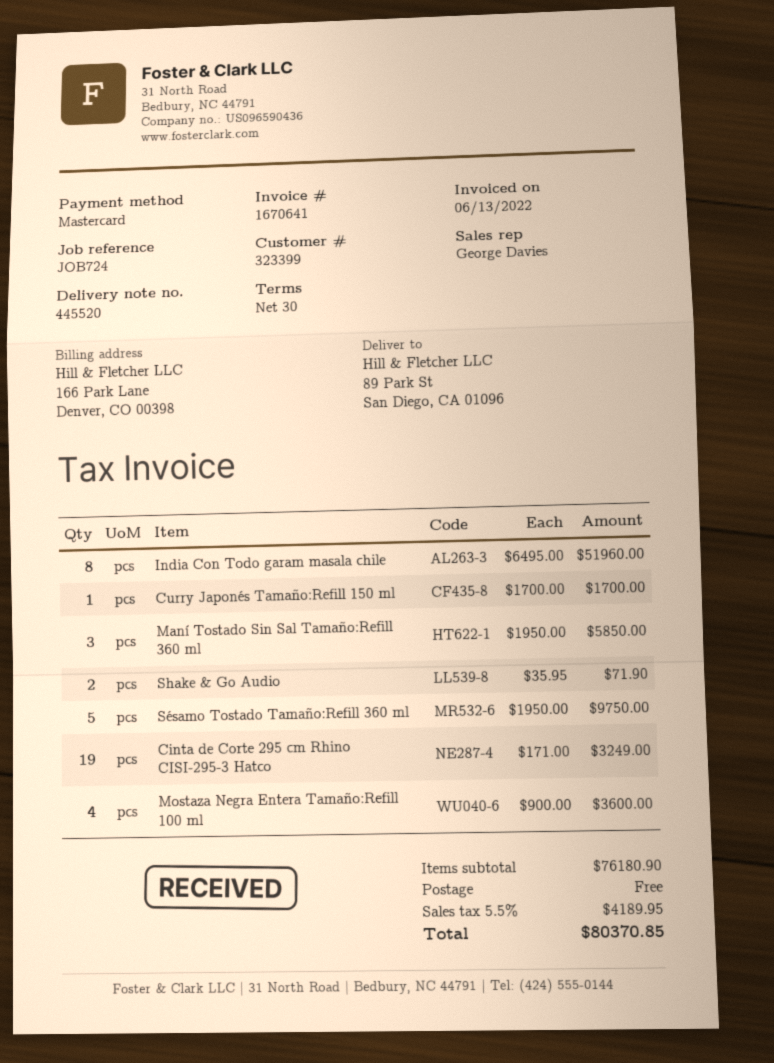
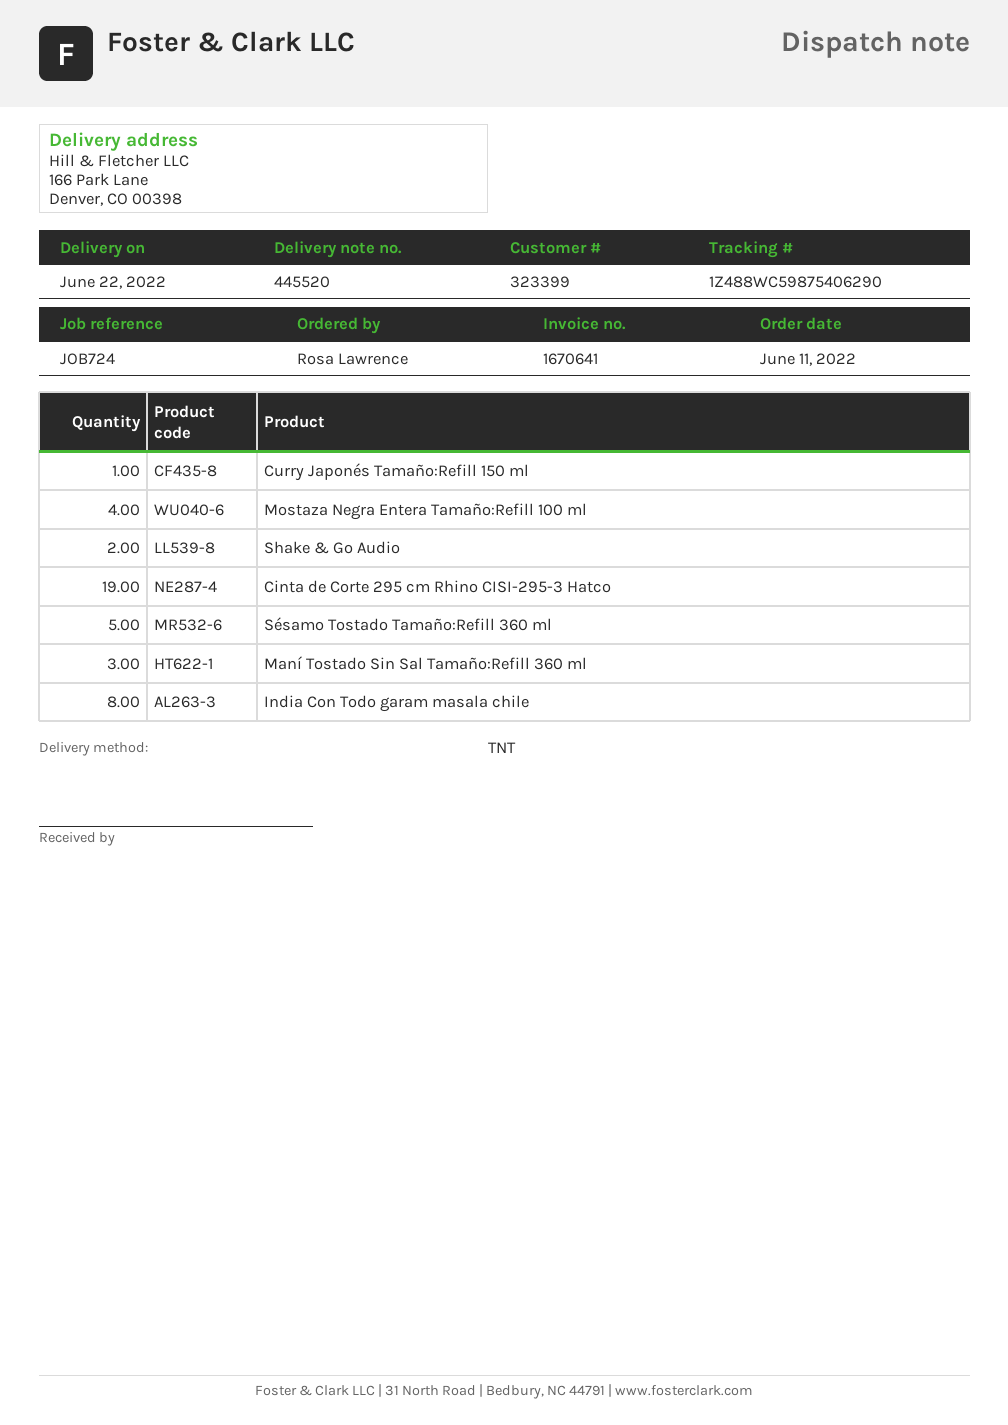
ship to: 89 Park St, San Diego, CA 01096 -> 166 Park Lane, Denver, CO 00398

